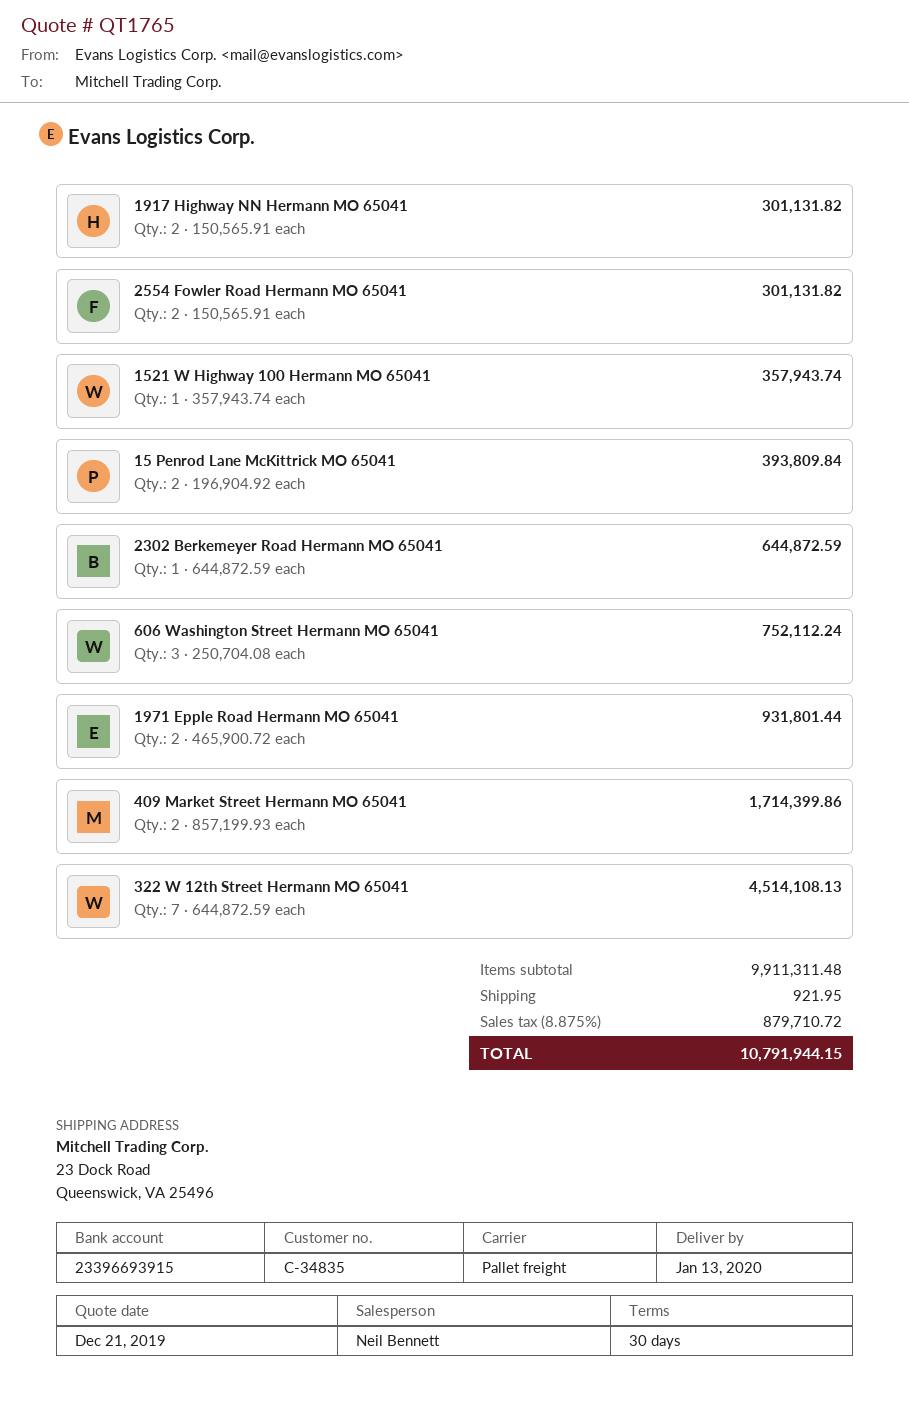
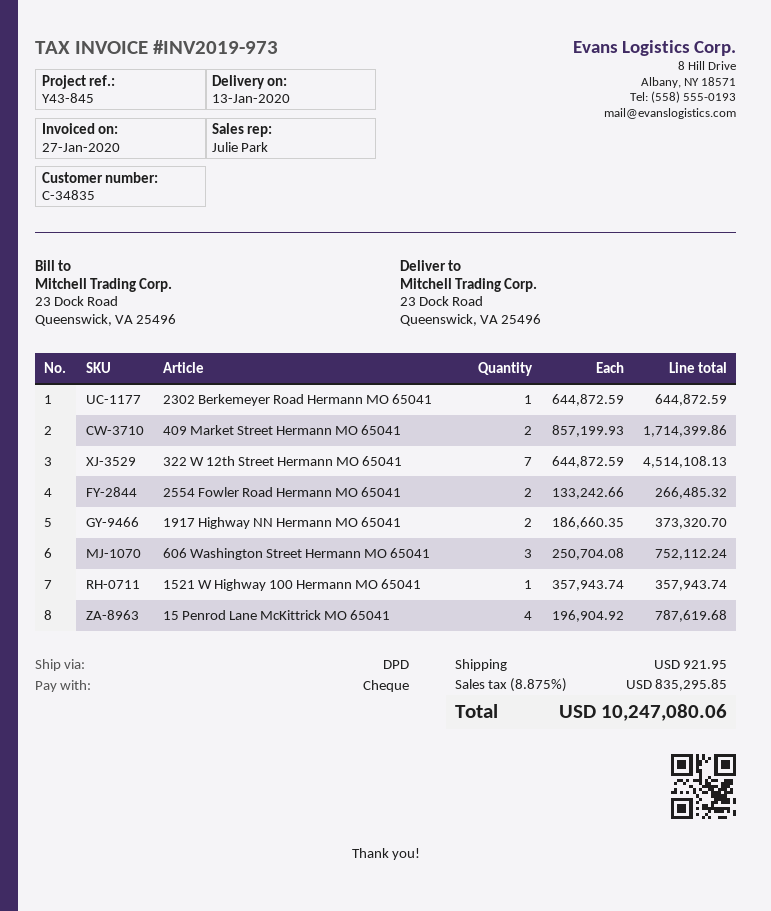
sales rep: Neil Bennett -> Julie Park
shipping method: pallet freight -> DPD
1917 Highway NN Hermann MO 65041: 2 x 150565.91 = 301131.82 -> 2 x 186660.35 = 373320.70
2554 Fowler Road Hermann MO 65041: 2 x 150565.91 = 301131.82 -> 2 x 133242.66 = 266485.32
15 Penrod Lane McKittrick MO 65041: 2 x 196904.92 = 393809.84 -> 4 x 196904.92 = 787619.68
1971 Epple Road Hermann MO 65041: 2 x 465900.72 = 931801.44 -> none
tax: 8.875% = 879710.72 -> 8.875% = 835295.85
total: 10791944.15 -> 10247080.06

